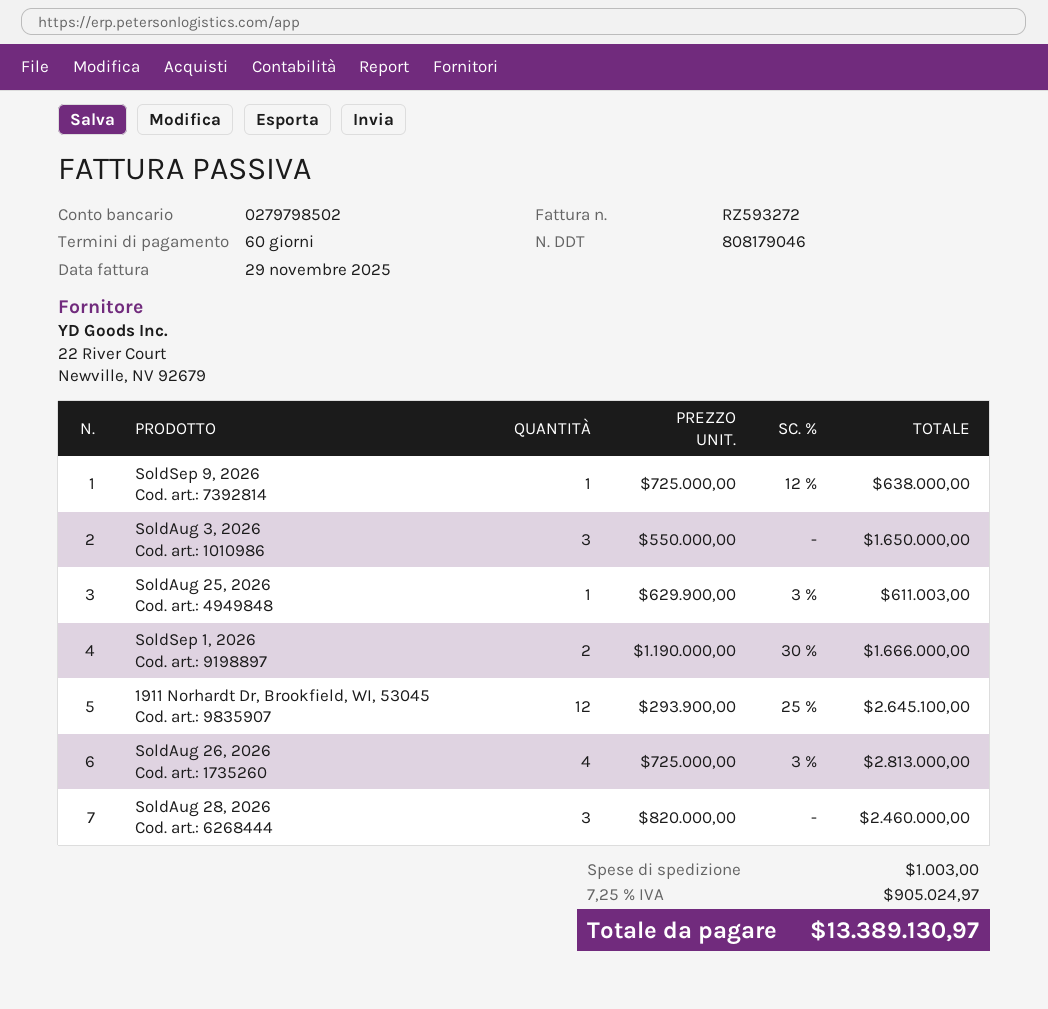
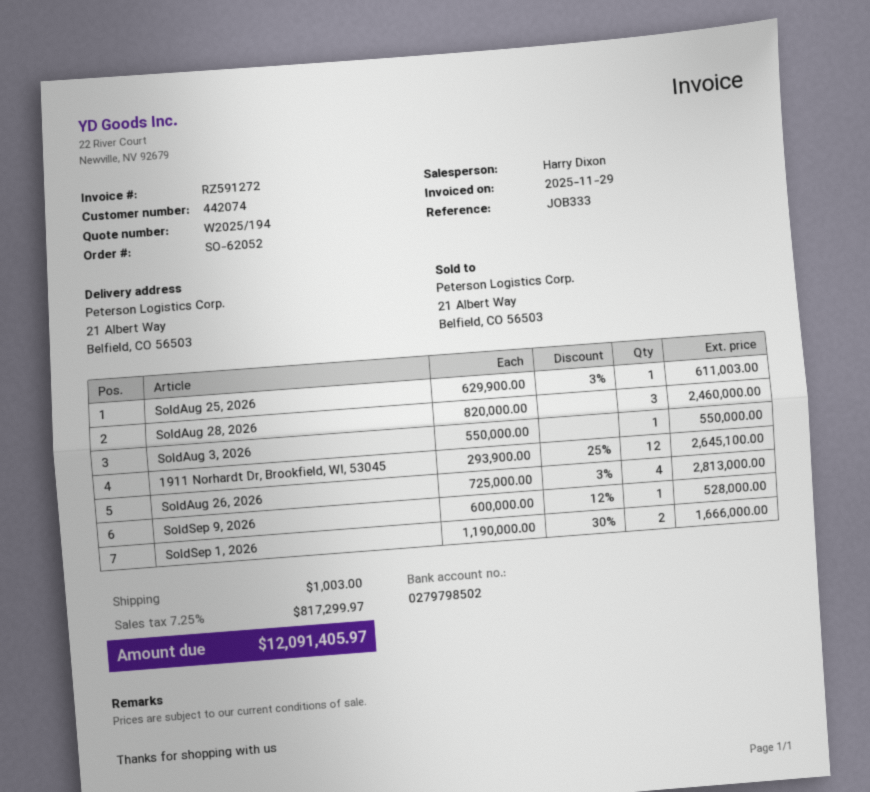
invoice number: RZ593272 -> RZ591272
SoldSep 9, 2026: 1 x 725000.00 - 12% = 638000.00 -> 1 x 600000.00 - 12% = 528000.00
SoldAug 3, 2026: 3 x 550000.00 = 1650000.00 -> 1 x 550000.00 = 550000.00
tax: 7.25% = 905024.97 -> 7.25% = 817299.97
total: 13389130.97 -> 12091405.97

